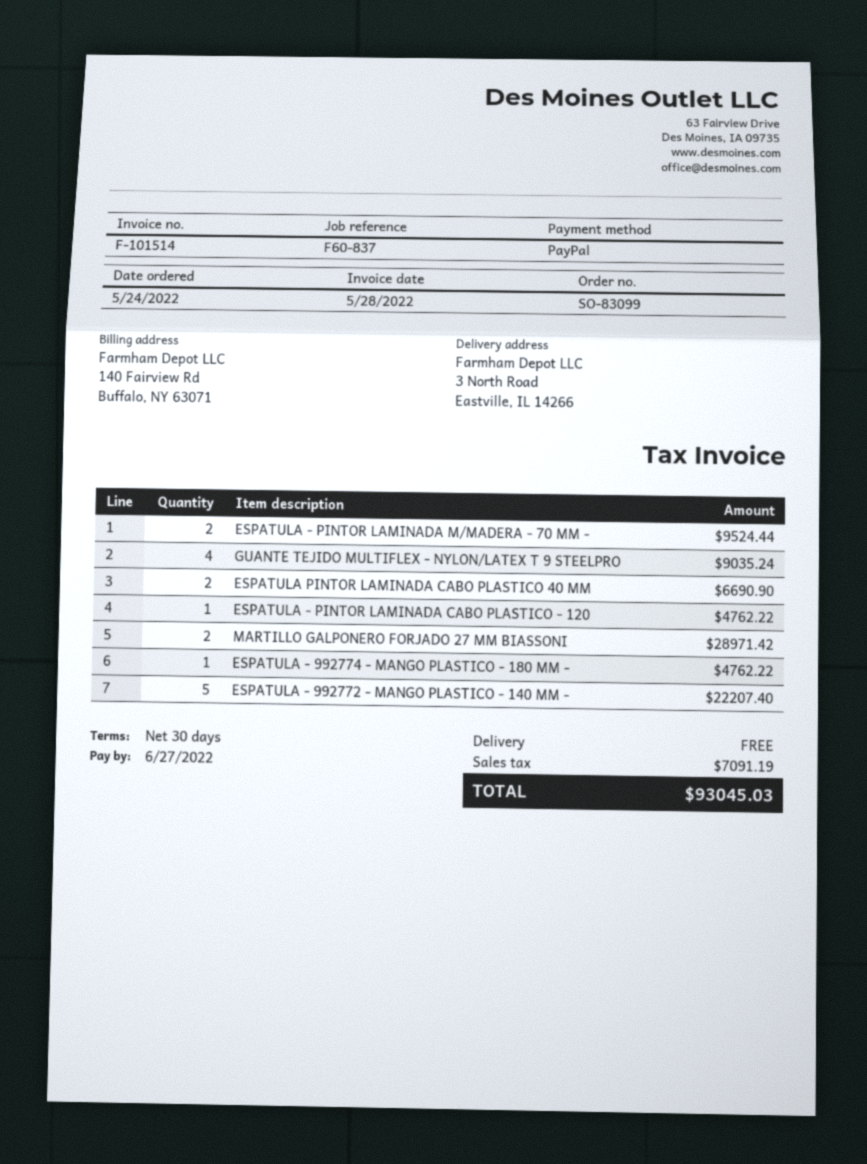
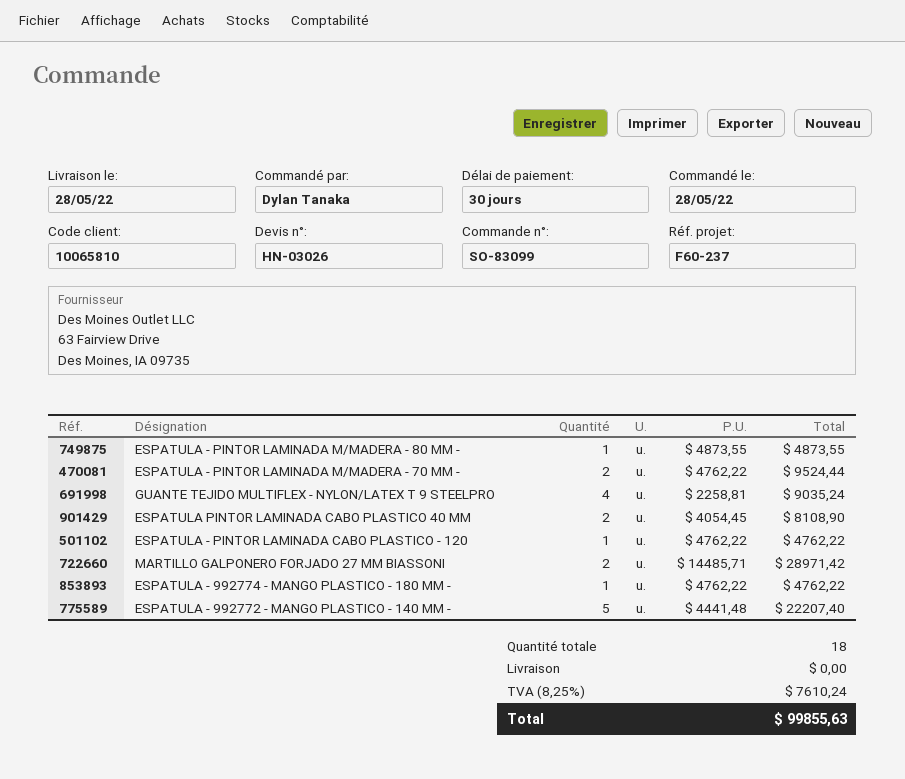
order date: 2022-05-24 -> 2022-05-28
reference: F60-837 -> F60-237
ESPATULA PINTOR LAMINADA CABO PLASTICO 40 MM: 2 for 6690.90 -> 2 for 8108.90
ESPATULA - PINTOR LAMINADA M/MADERA - 80 MM -: none -> 1 for 4873.55
tax: 7091.19 -> 7610.24
total: 93045.03 -> 99855.63

